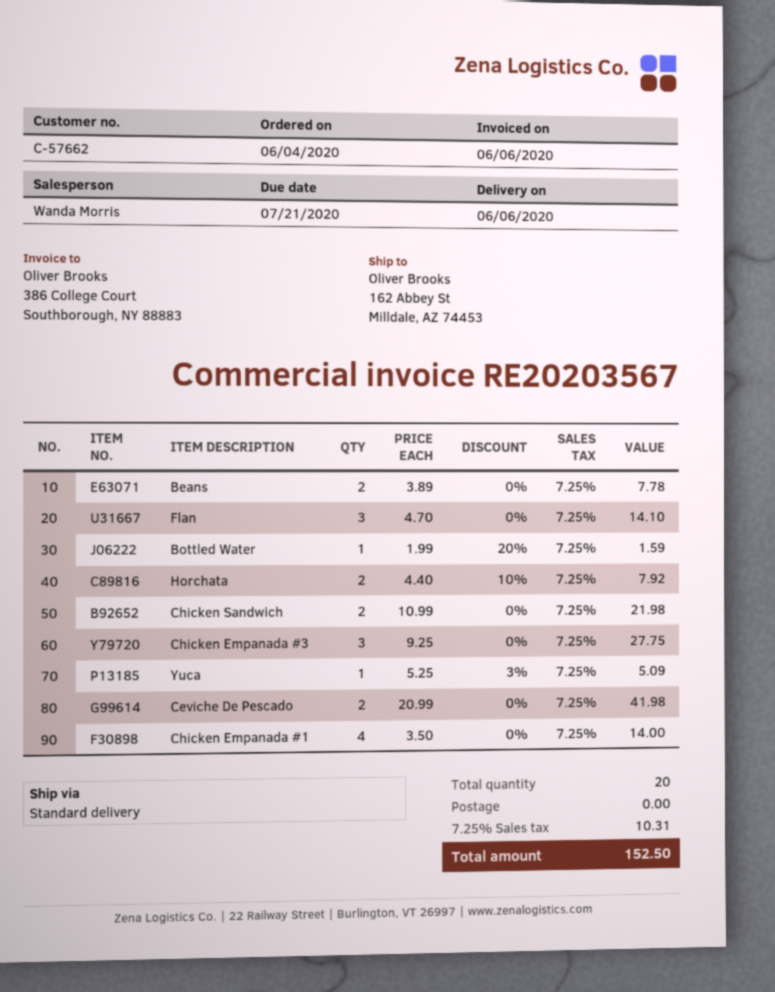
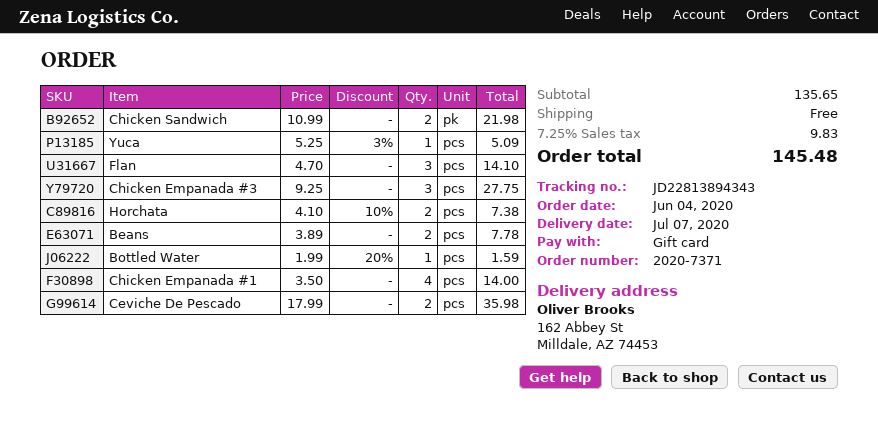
delivery date: 2020-06-06 -> 2020-07-07
Horchata: 2 x 4.40 - 10% = 7.92 -> 2 x 4.10 - 10% = 7.38
Ceviche De Pescado: 2 x 20.99 = 41.98 -> 2 x 17.99 = 35.98
tax: 7.25% = 10.31 -> 7.25% = 9.83
total: 152.50 -> 145.48

